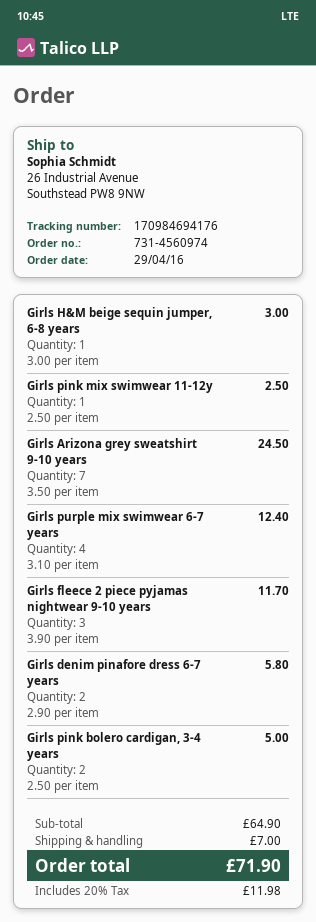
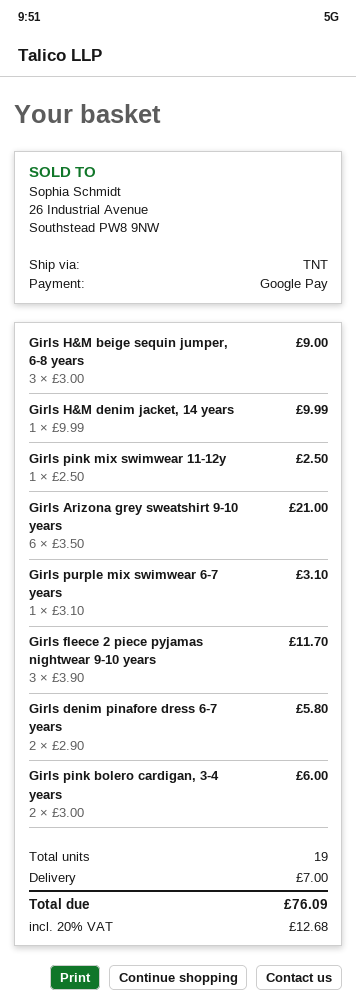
Girls H&M beige sequin jumper, 6-8 years: 1 x 3.00 = 3.00 -> 3 x 3.00 = 9.00
Girls Arizona grey sweatshirt 9-10 years: 7 x 3.50 = 24.50 -> 6 x 3.50 = 21.00
Girls purple mix swimwear 6-7 years: 4 x 3.10 = 12.40 -> 1 x 3.10 = 3.10
Girls pink bolero cardigan, 3-4 years: 2 x 2.50 = 5.00 -> 2 x 3.00 = 6.00
Girls H&M denim jacket, 14 years: none -> 1 x 9.99 = 9.99
tax: 20% = 11.98 -> 20% = 12.68
total: 71.90 -> 76.09

